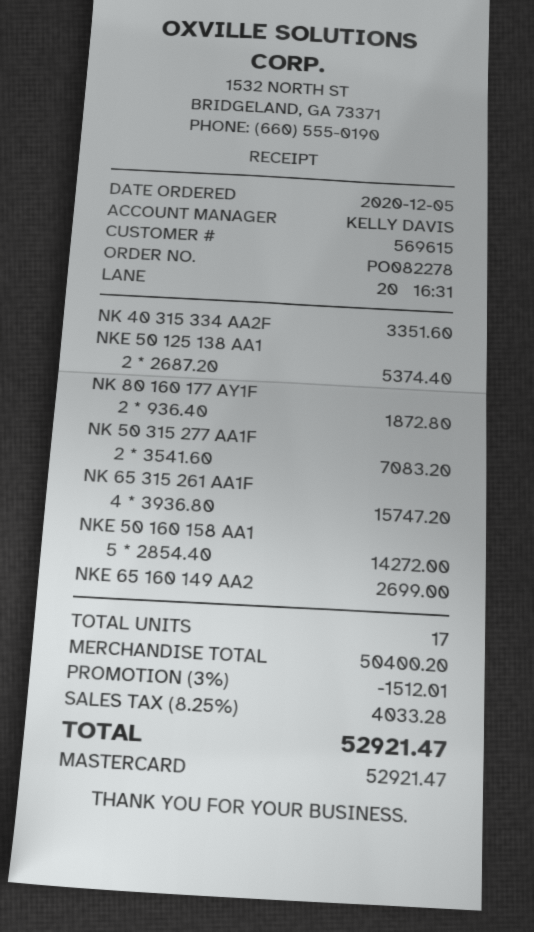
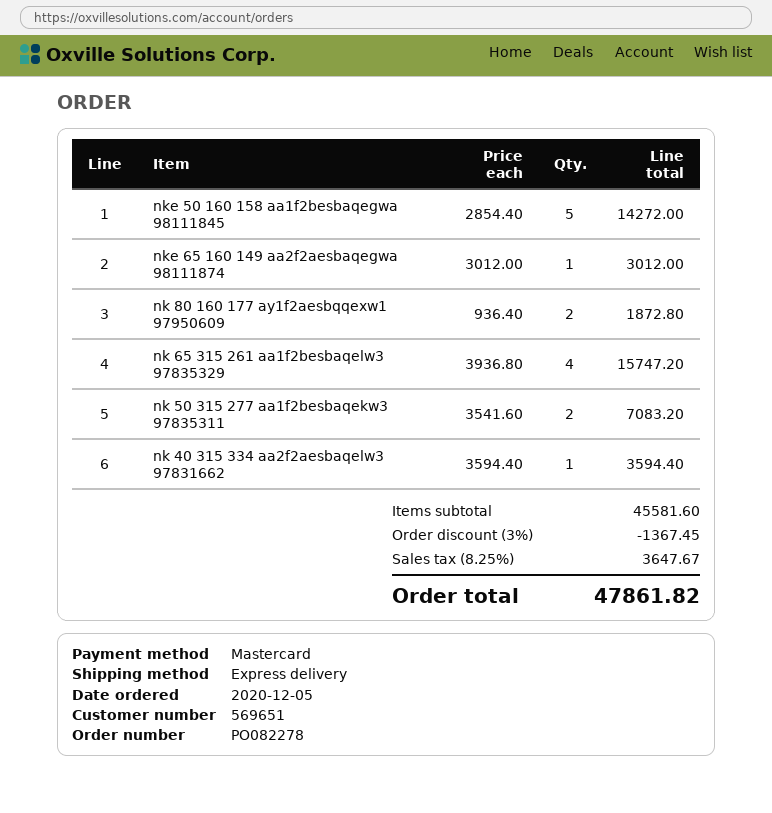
customer number: 569615 -> 569651
NK 40 315 334 AA2F: 1 x 3351.60 = 3351.60 -> 1 x 3594.40 = 3594.40
NKE 50 125 138 AA1: 2 x 2687.20 = 5374.40 -> none
NKE 65 160 149 AA2: 1 x 2699.00 = 2699.00 -> 1 x 3012.00 = 3012.00
subtotal: 50400.20 -> 45581.60
discount: 3% = 1512.01 -> 3% = 1367.45
tax: 8.25% = 4033.28 -> 8.25% = 3647.67
total: 52921.47 -> 47861.82

